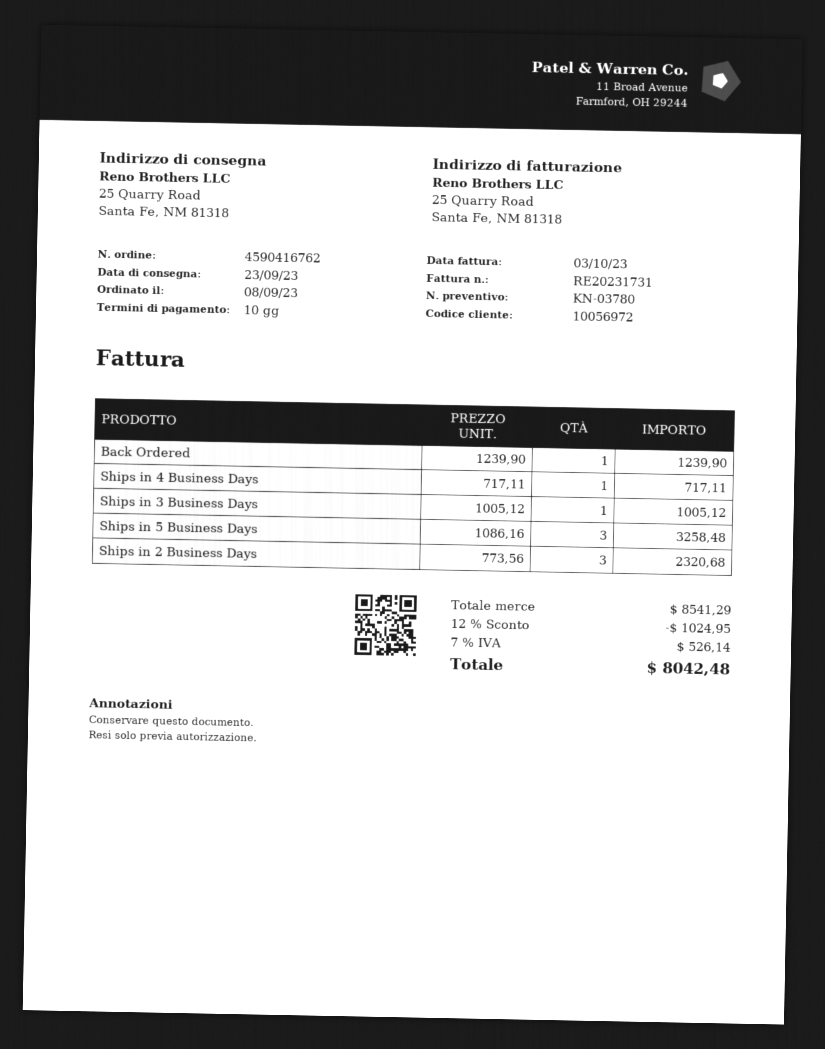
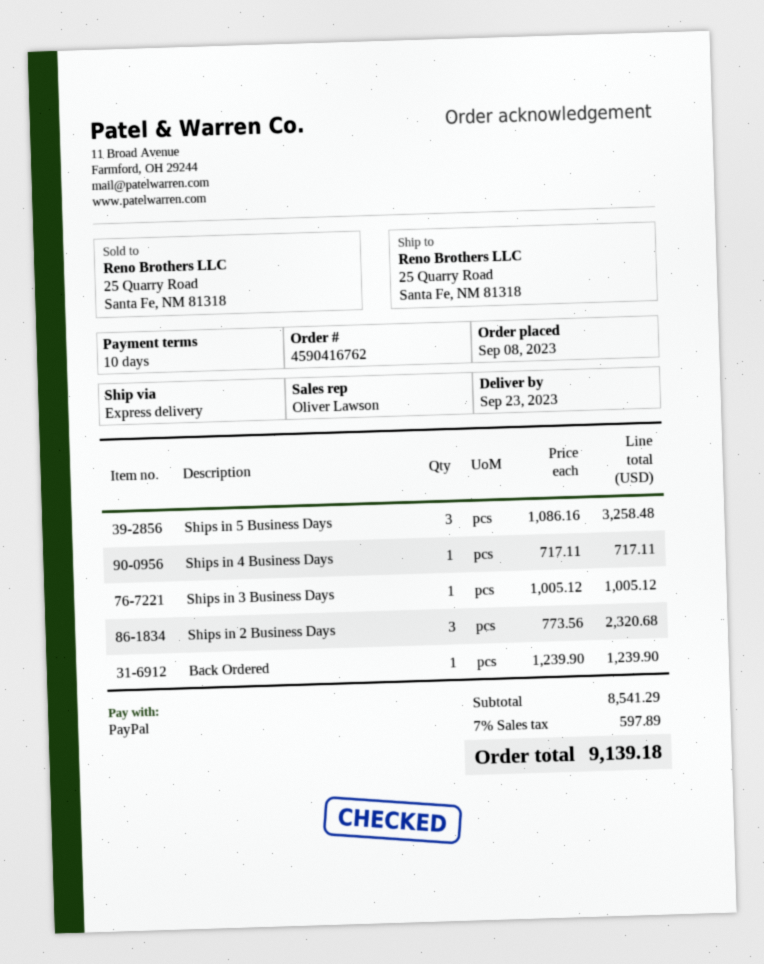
discount: 12% = 1024.95 -> none
tax: 7% = 526.14 -> 7% = 597.89
total: 8042.48 -> 9139.18

